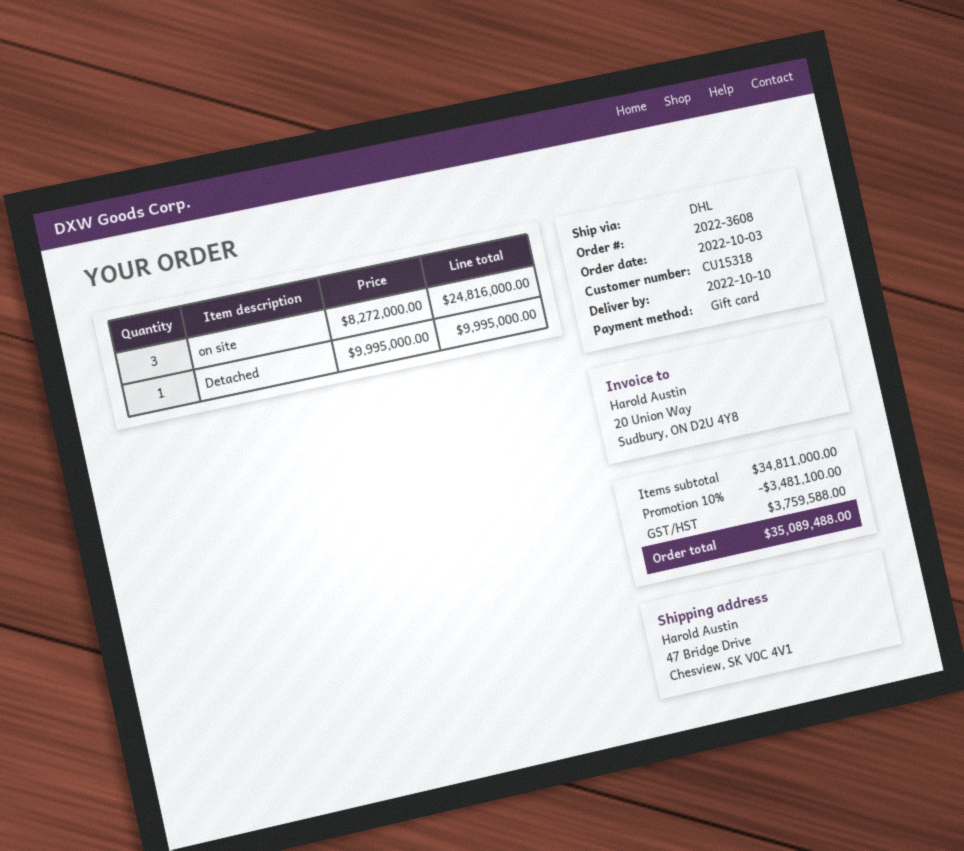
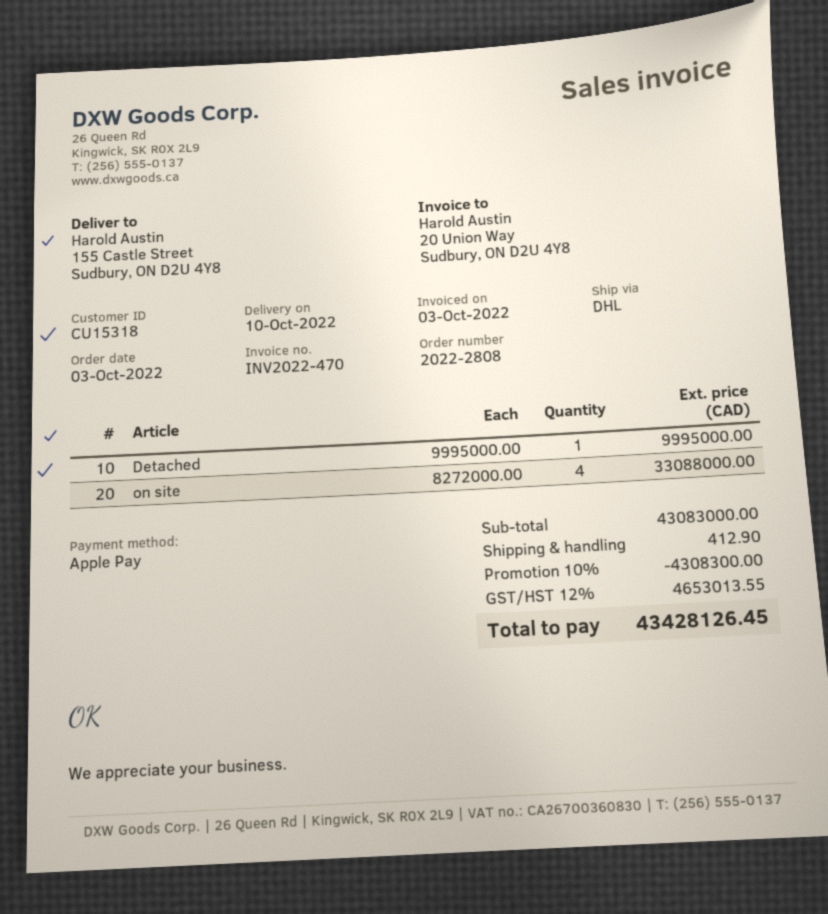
order number: 2022-3608 -> 2022-2808
payment method: gift card -> Apple Pay
ship to: 47 Bridge Drive, Chesview, SK V0C 4V1 -> 155 Castle Street, Sudbury, ON D2U 4Y8
on site: 3 x 8272000.00 = 24816000.00 -> 4 x 8272000.00 = 33088000.00
subtotal: 34811000.00 -> 43083000.00
discount: 10% = 3481100.00 -> 10% = 4308300.00
shipping: none -> 412.90
tax: 3759588.00 -> 4653013.55
total: 35089488.00 -> 43428126.45

